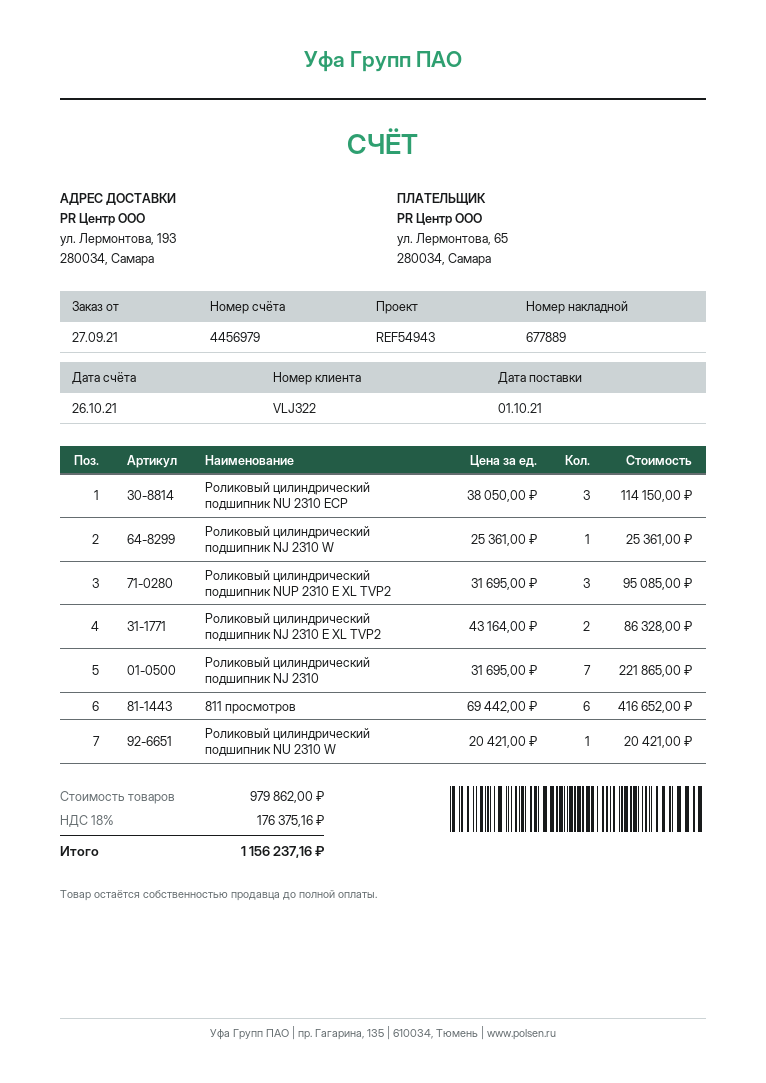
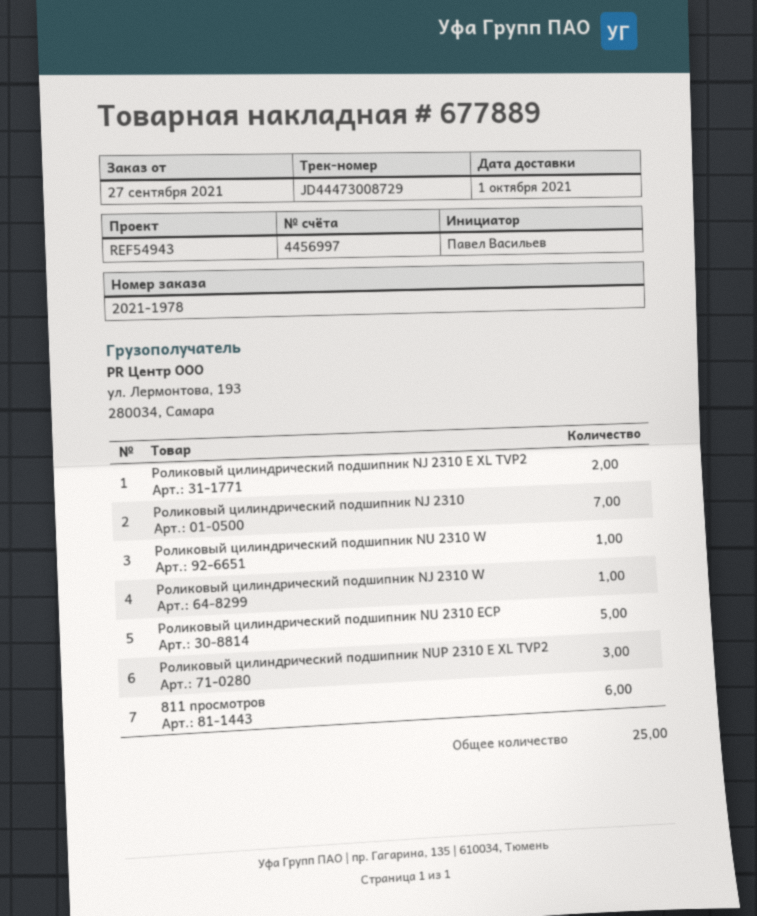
invoice number: 4456979 -> 4456997
Роликовый цилиндрический подшипник NU 2310 ECP: 3 -> 5

